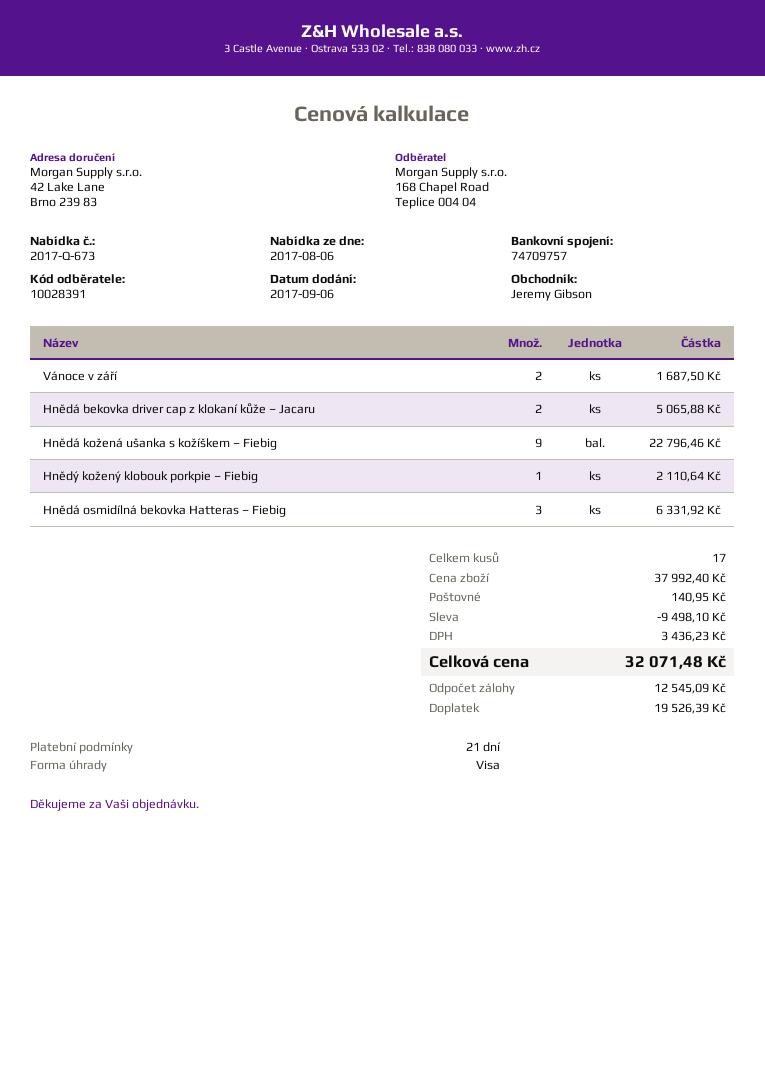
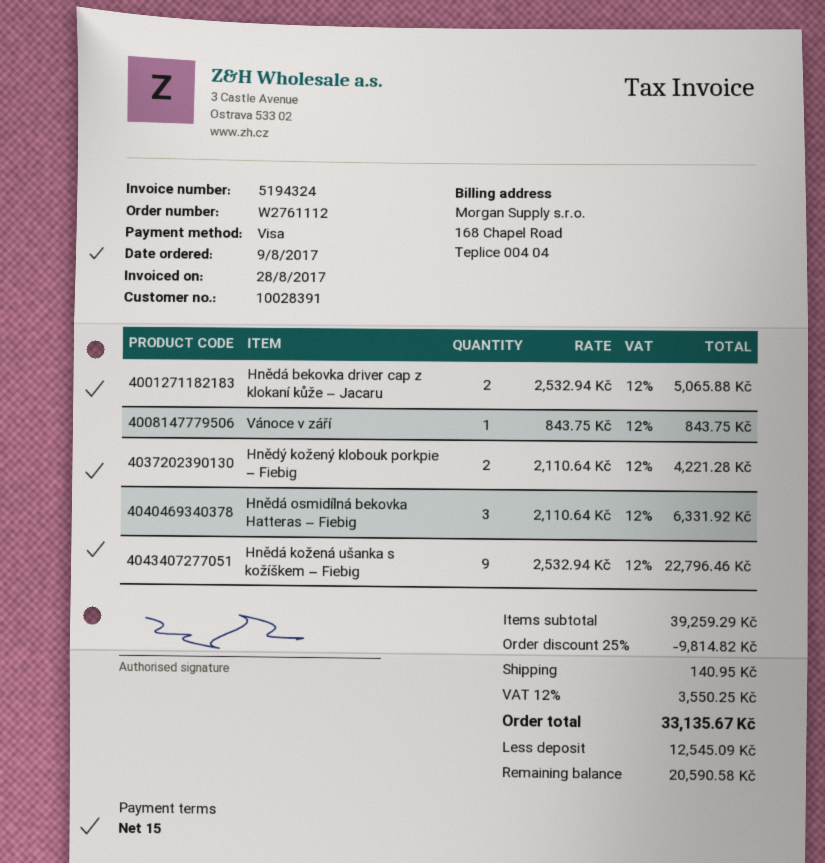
payment terms: 21 days -> 15 days
Vánoce v září: 2 for 1687.50 -> 1 for 843.75
Hnědý kožený klobouk porkpie – Fiebig: 1 for 2110.64 -> 2 for 4221.28
subtotal: 37992.40 -> 39259.29
discount: 9498.10 -> 9814.82
tax: 3436.23 -> 3550.25
total: 32071.48 -> 33135.67
balance: 19526.39 -> 20590.58

